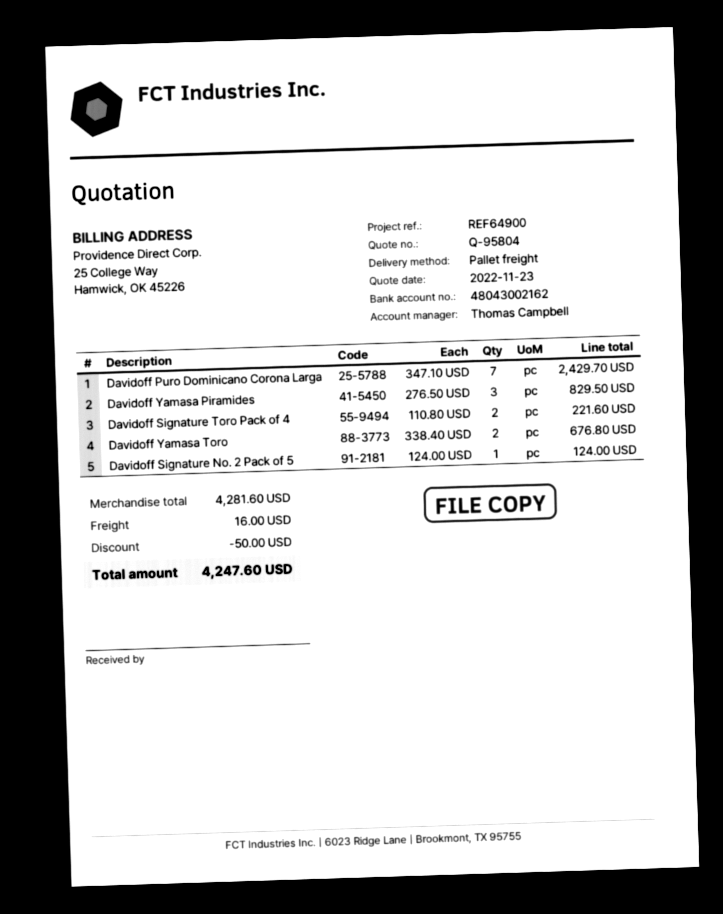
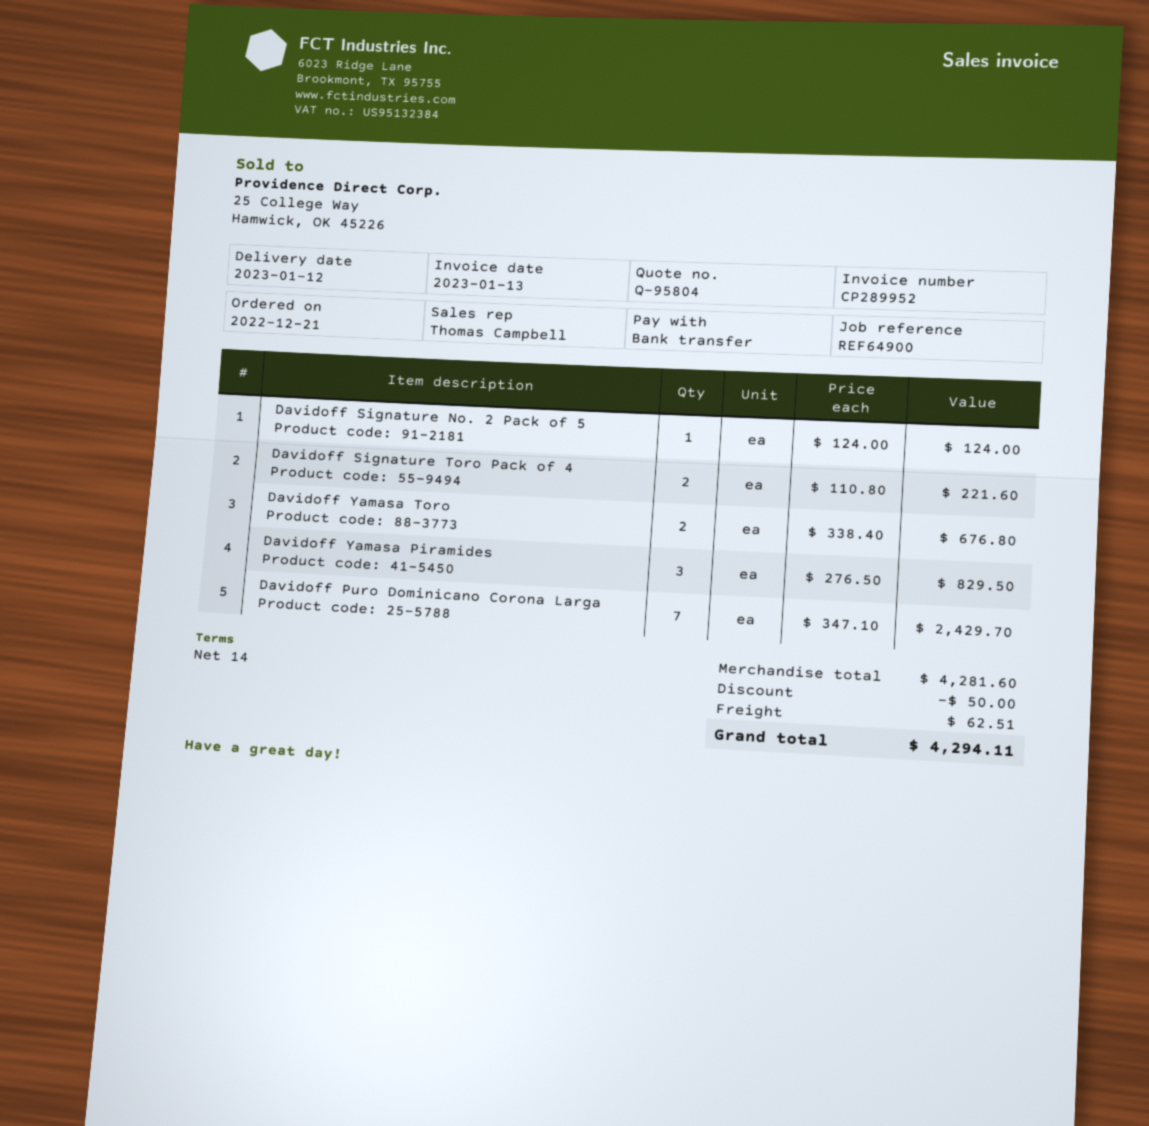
shipping: 16.00 -> 62.51
total: 4247.60 -> 4294.11

